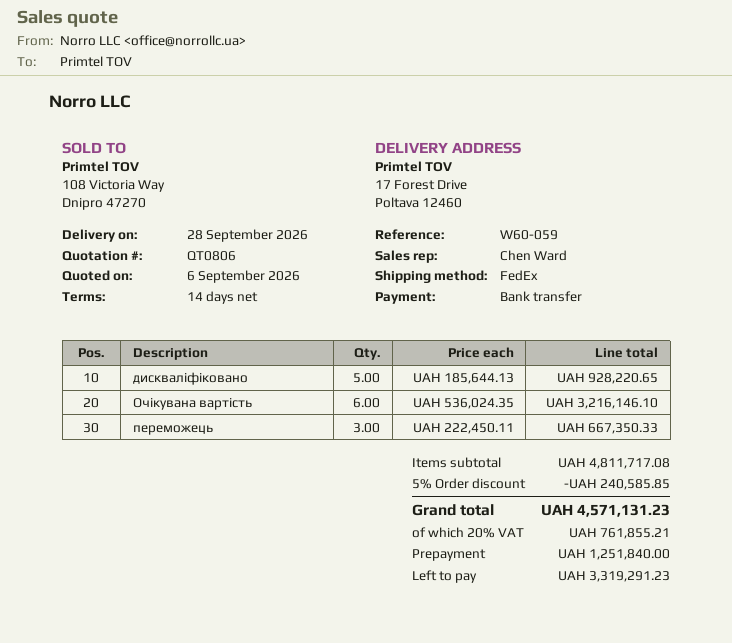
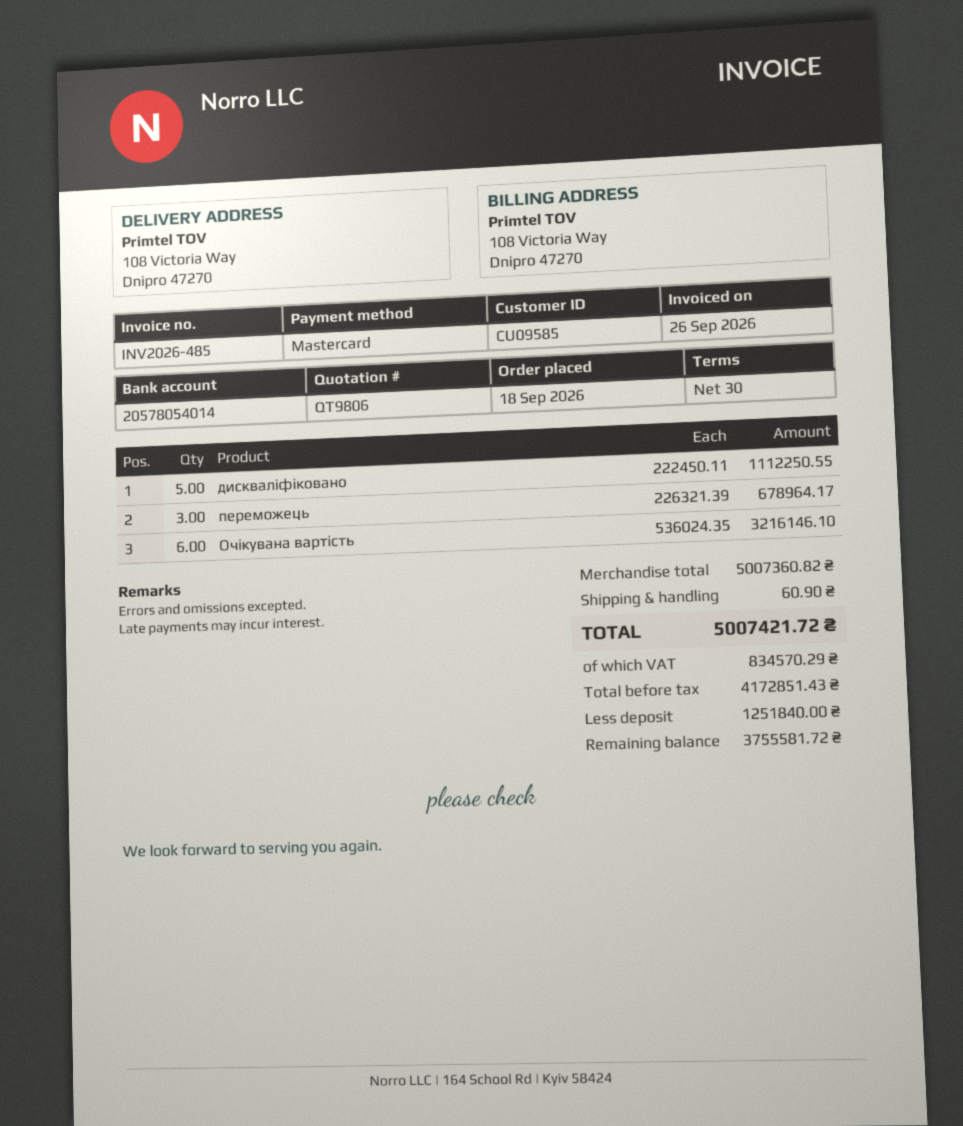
quote number: QT0806 -> QT9806
payment terms: 14 days -> 30 days
payment method: bank transfer -> Mastercard
ship to: 17 Forest Drive, Poltava 12460 -> 108 Victoria Way, Dnipro 47270
дискваліфіковано: 5 x 185644.13 = 928220.65 -> 5 x 222450.11 = 1112250.55
переможець: 3 x 222450.11 = 667350.33 -> 3 x 226321.39 = 678964.17
subtotal: 4811717.08 -> 5007360.82
discount: 5% = 240585.85 -> none
shipping: none -> 60.90
tax: 761855.21 -> 834570.29
total: 4571131.23 -> 5007421.72
balance: 3319291.23 -> 3755581.72

